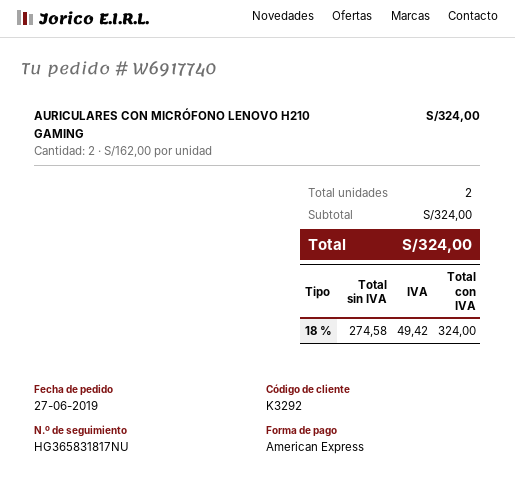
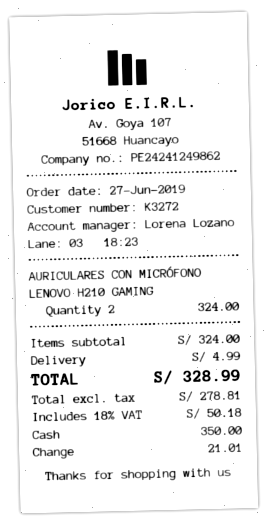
customer number: K3292 -> K3272
payment method: American Express -> cash
shipping: none -> 4.99
net: 274.58 -> 278.81
tax: 18% = 49.42 -> 18% = 50.18
total: 324.00 -> 328.99

